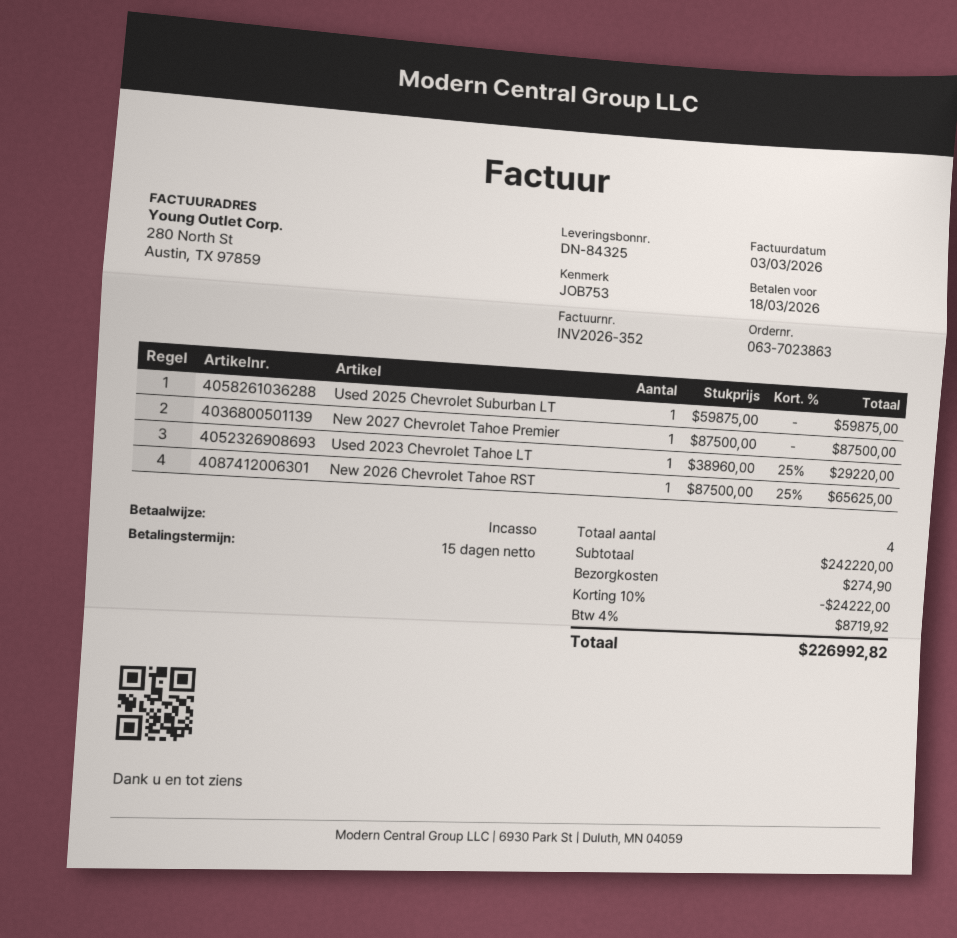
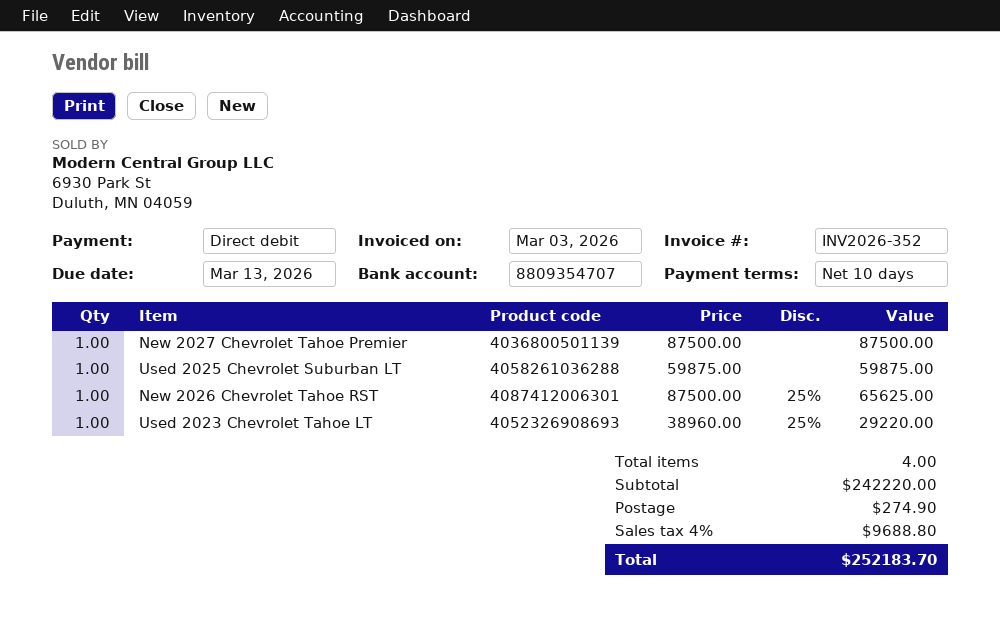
payment terms: 15 days -> 10 days
due date: 2026-03-18 -> 2026-03-13
discount: 10% = 24222.00 -> none
tax: 4% = 8719.92 -> 4% = 9688.80
total: 226992.82 -> 252183.70

